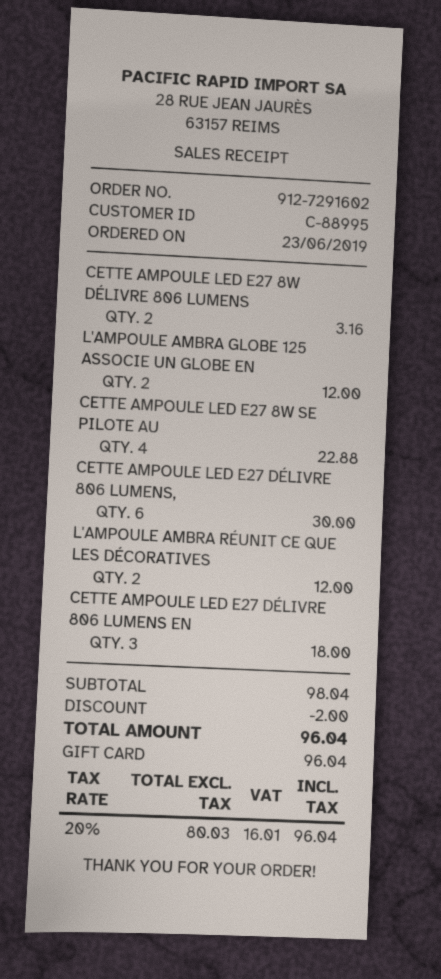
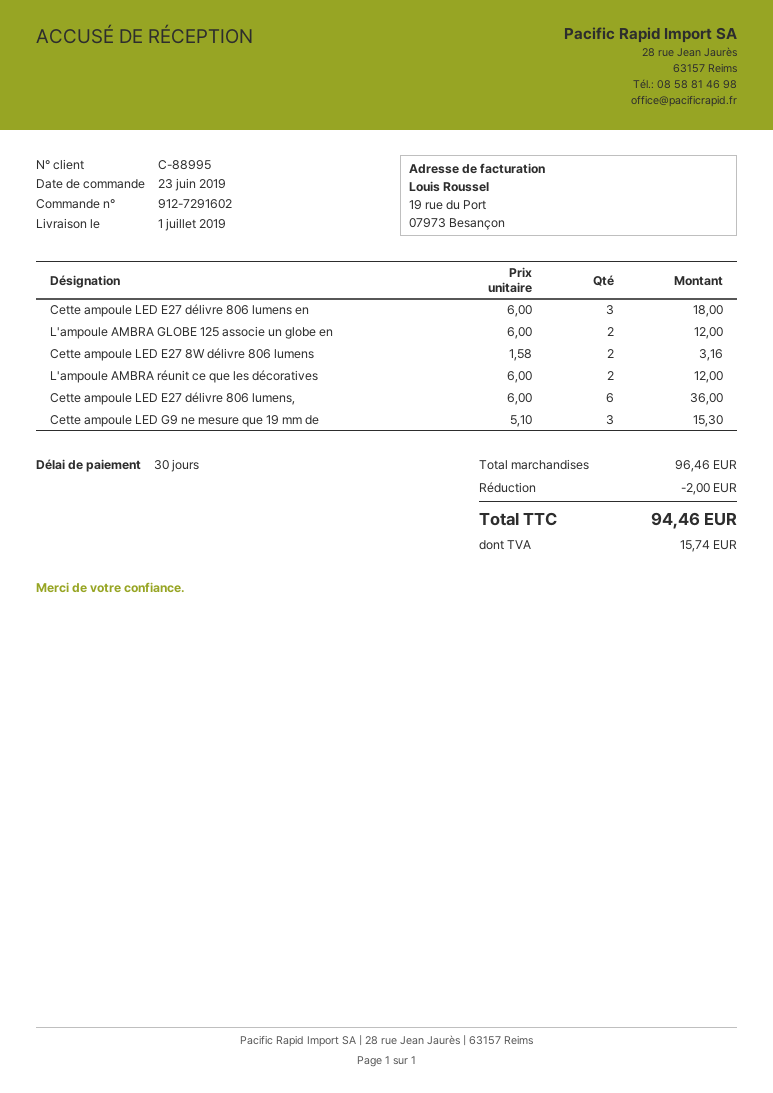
CETTE AMPOULE LED E27 8W SE PILOTE AU: 4 for 22.88 -> none
CETTE AMPOULE LED E27 DÉLIVRE 806 LUMENS,: 6 for 30.00 -> 6 for 36.00
Cette ampoule LED G9 ne mesure que 19 mm de: none -> 3 for 15.30
subtotal: 98.04 -> 96.46
tax: 16.01 -> 15.74
total: 96.04 -> 94.46

